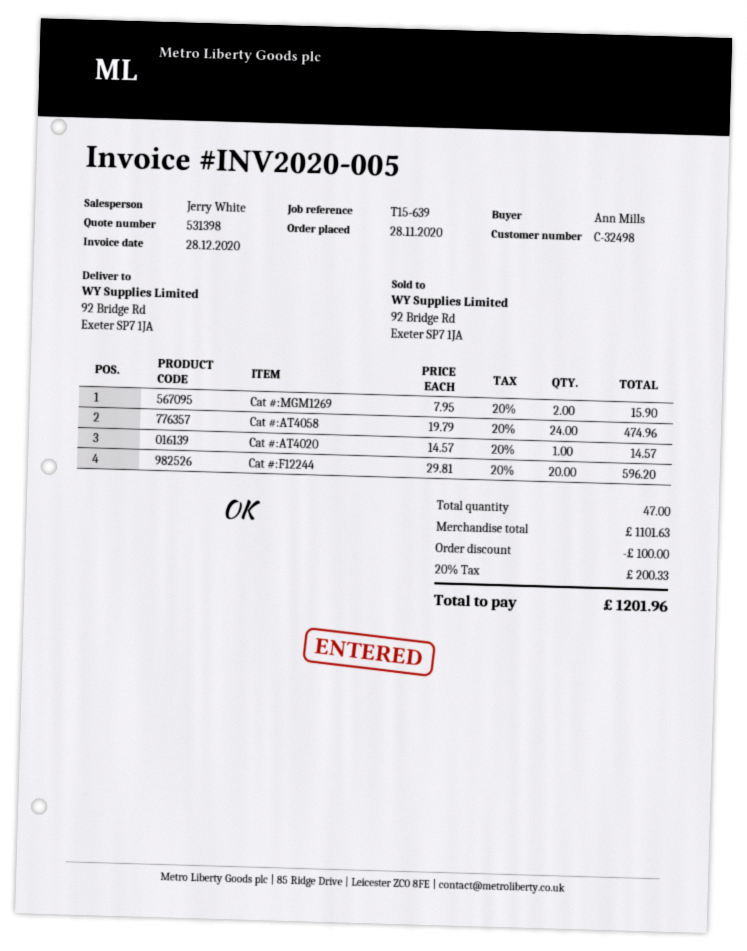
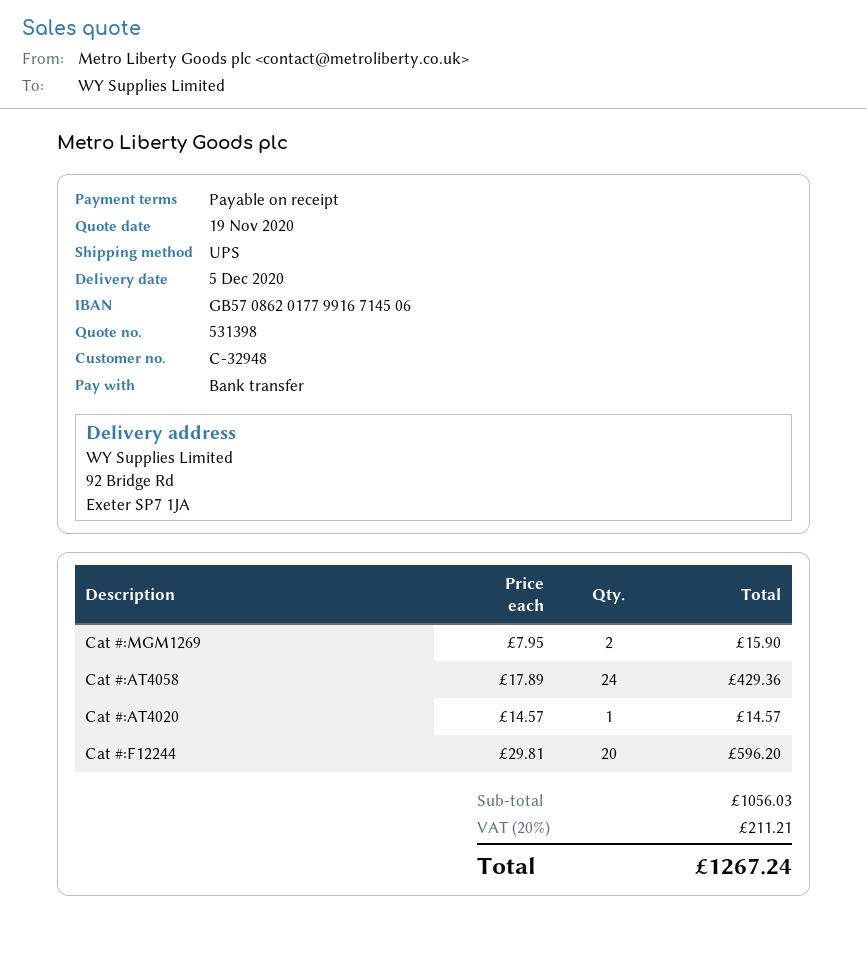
customer number: C-32498 -> C-32948
Cat #:AT4058: 24 x 19.79 = 474.96 -> 24 x 17.89 = 429.36
subtotal: 1101.63 -> 1056.03
discount: 100.00 -> none
tax: 20% = 200.33 -> 20% = 211.21
total: 1201.96 -> 1267.24

